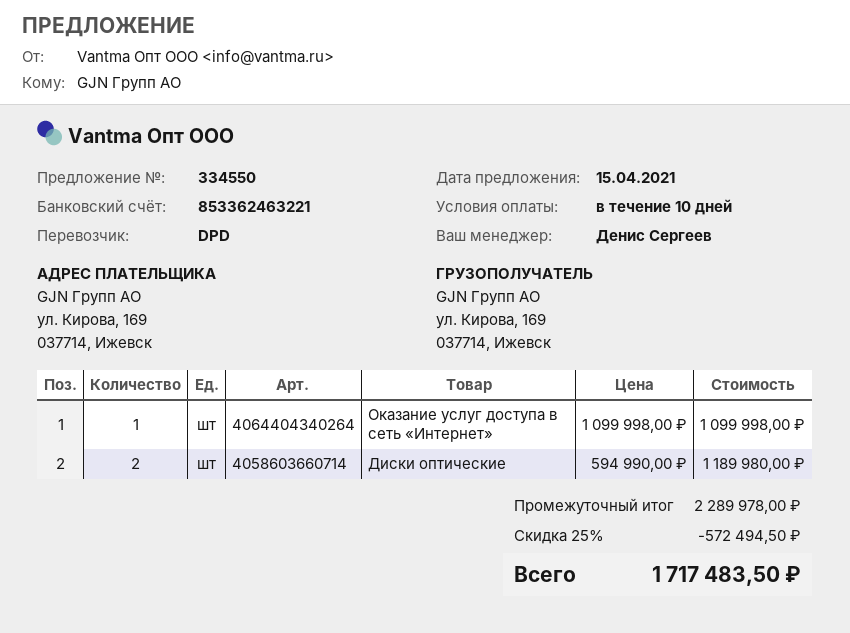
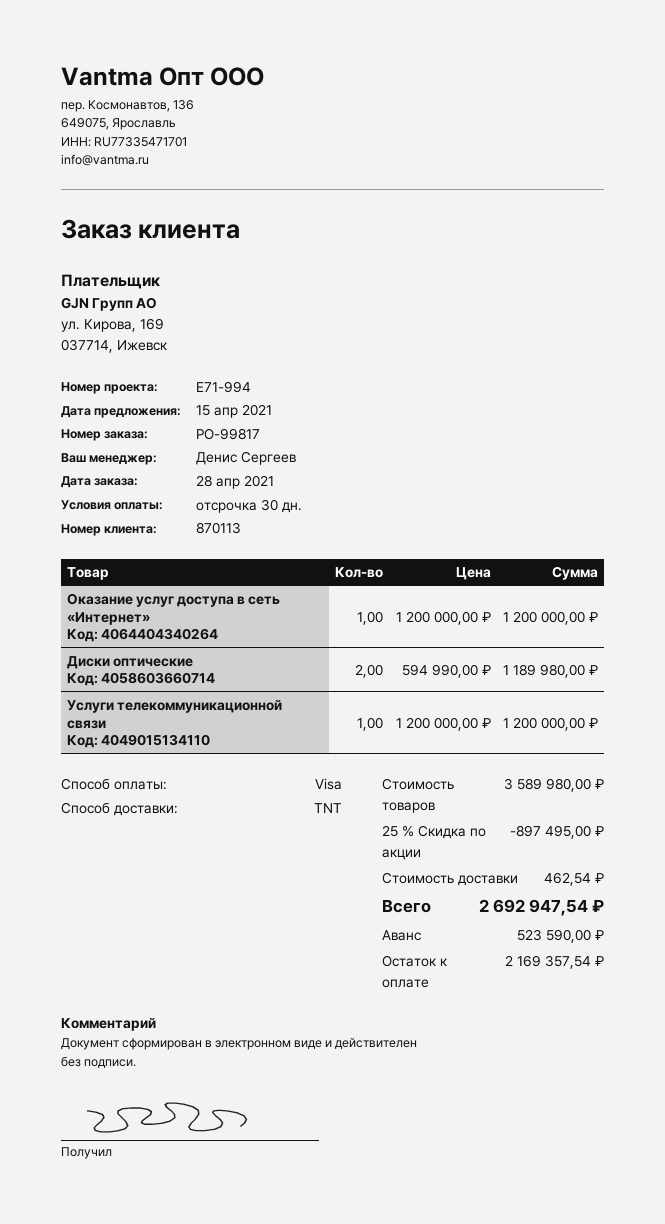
payment terms: 10 days -> 30 days
shipping method: DPD -> TNT
Оказание услуг доступа в сеть «Интернет»: 1 x 1099998.00 = 1099998.00 -> 1 x 1200000.00 = 1200000.00
Услуги телекоммуникационной связи: none -> 1 x 1200000.00 = 1200000.00
subtotal: 2289978.00 -> 3589980.00
discount: 25% = 572494.50 -> 25% = 897495.00
shipping: none -> 462.54
total: 1717483.50 -> 2692947.54

